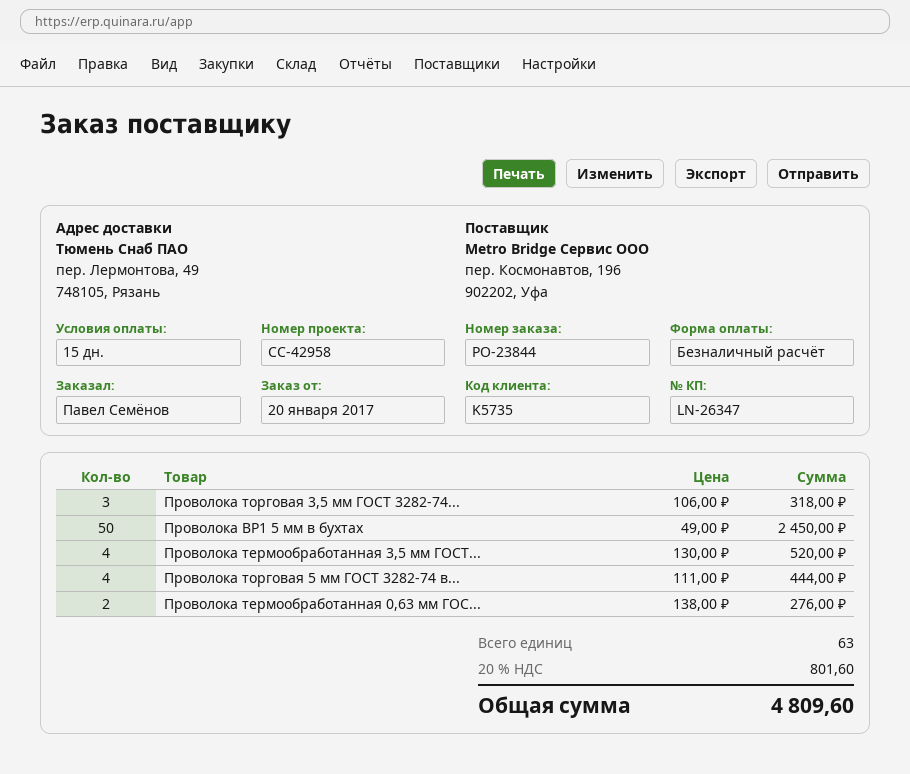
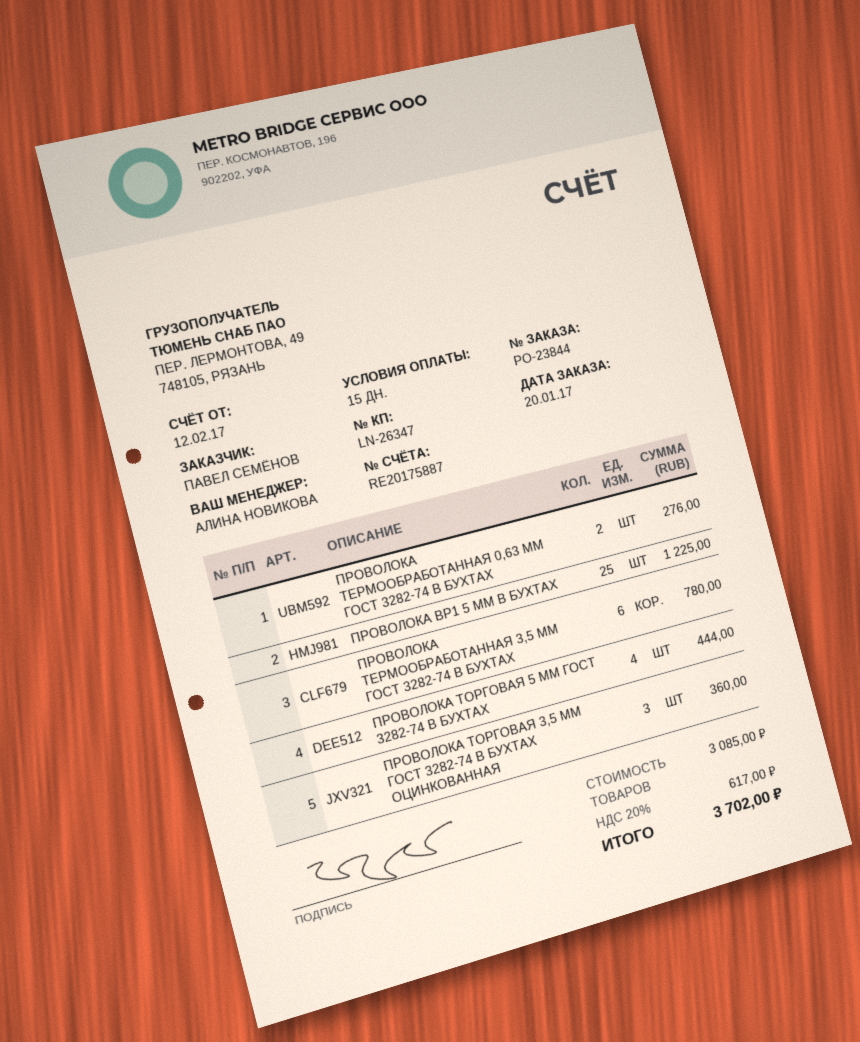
Проволока торговая 3,5 мм ГОСТ 3282-74...: 3 for 318.00 -> 3 for 360.00
Проволока ВР1 5 мм в бухтах: 50 for 2450.00 -> 25 for 1225.00
Проволока термообработанная 3,5 мм ГОСТ...: 4 for 520.00 -> 6 for 780.00
tax: 20% = 801.60 -> 20% = 617.00
total: 4809.60 -> 3702.00

